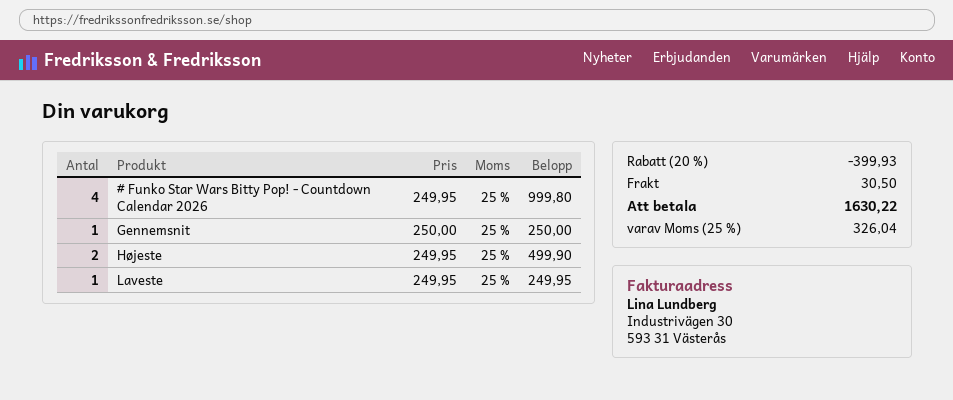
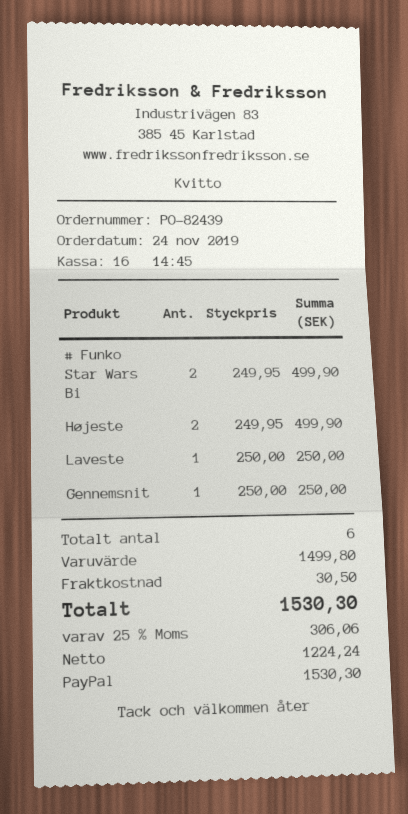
# Funko Star Wars Bitty Pop! - Countdown Calendar 2026: 4 x 249.95 = 999.80 -> 2 x 249.95 = 499.90
Laveste: 1 x 249.95 = 249.95 -> 1 x 250.00 = 250.00
discount: 20% = 399.93 -> none
tax: 25% = 326.04 -> 25% = 306.06
total: 1630.22 -> 1530.30

